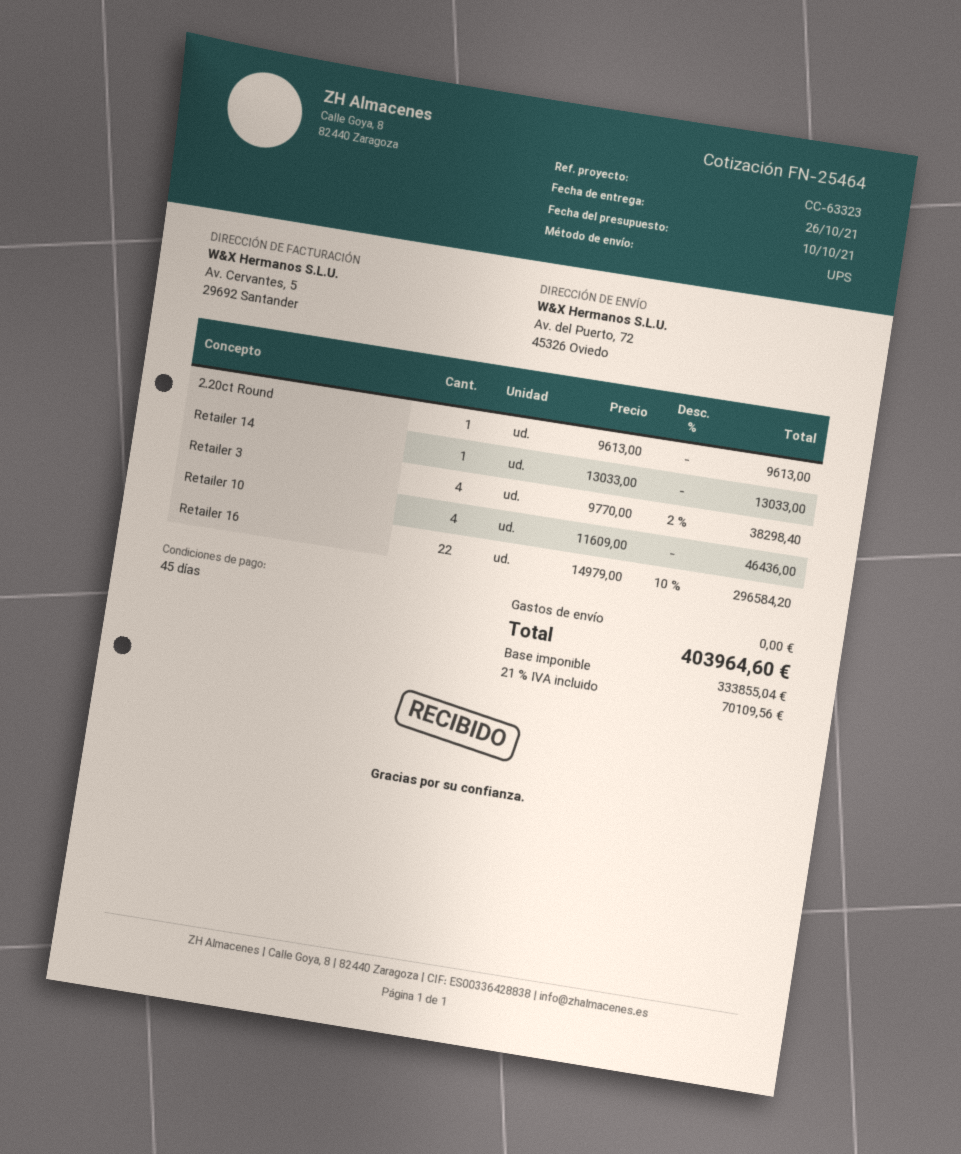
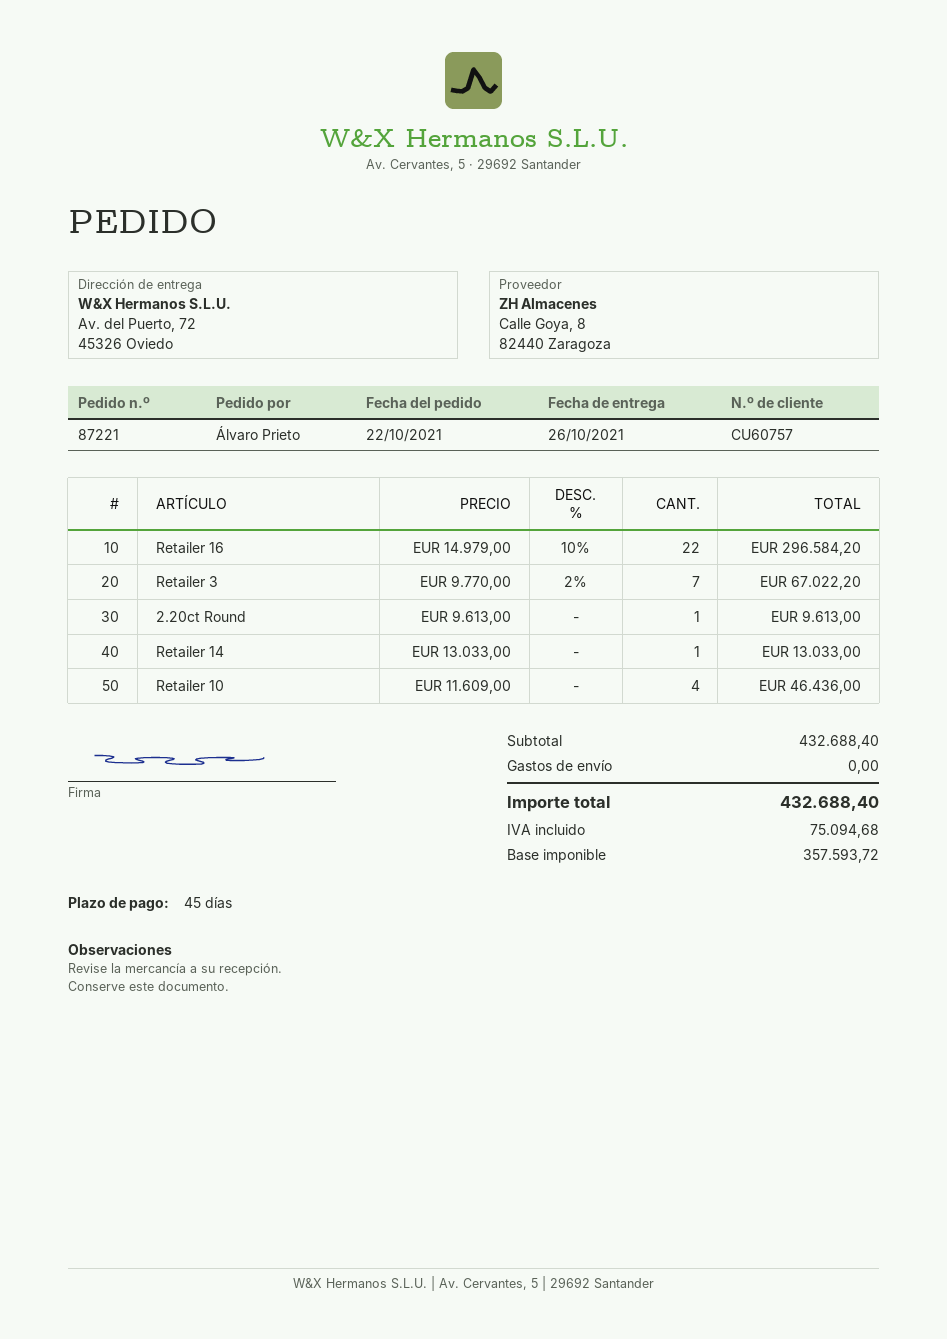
Retailer 3: 4 x 9770.00 - 2% = 38298.40 -> 7 x 9770.00 - 2% = 67022.20
net: 333855.04 -> 357593.72
tax: 70109.56 -> 75094.68
total: 403964.60 -> 432688.40

